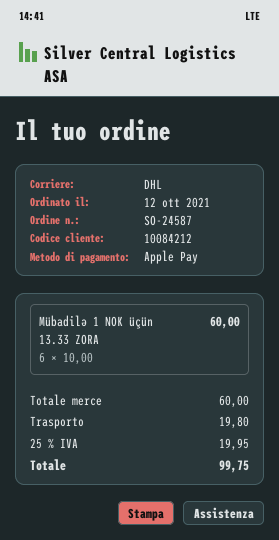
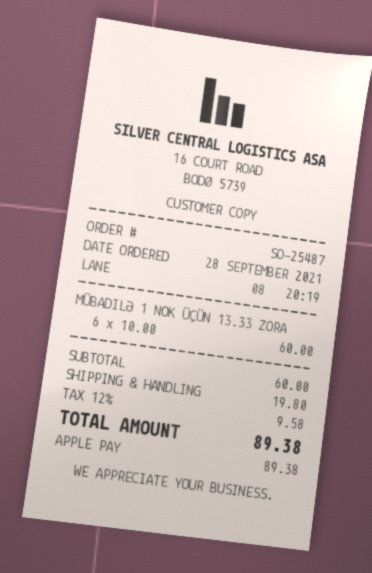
order number: SO-24587 -> SO-25487
order date: 2021-10-12 -> 2021-09-28
tax: 25% = 19.95 -> 12% = 9.58
total: 99.75 -> 89.38

